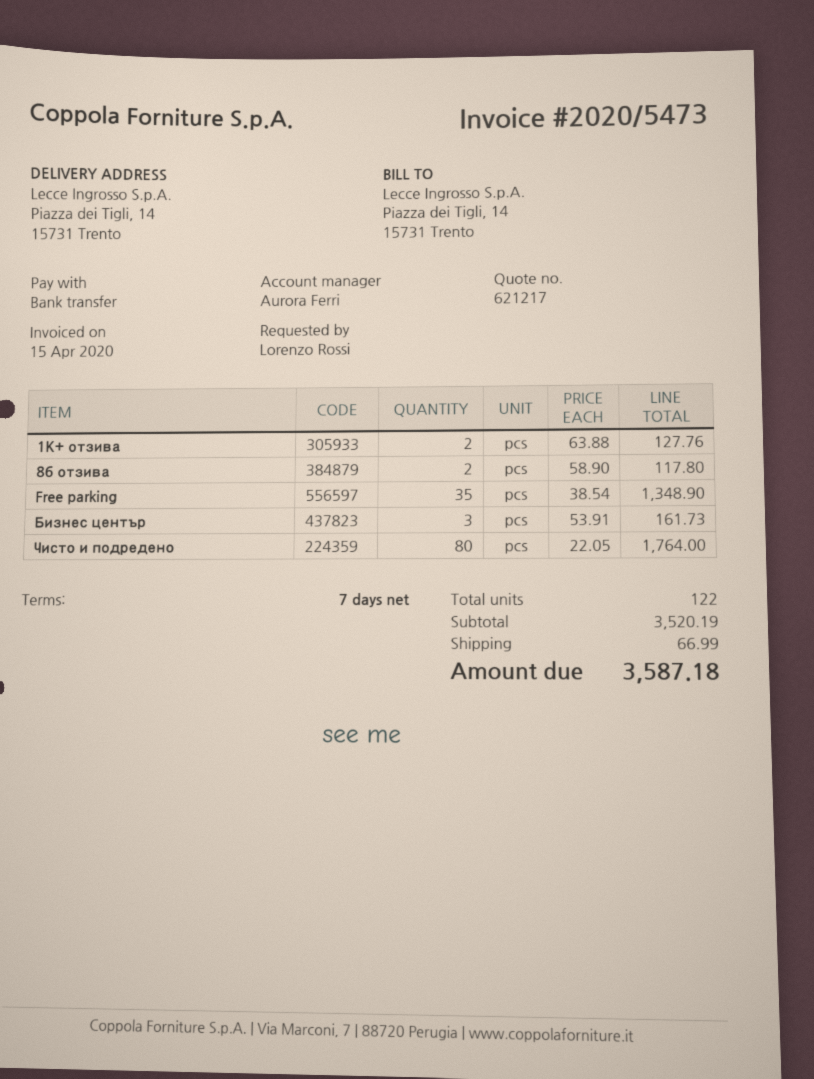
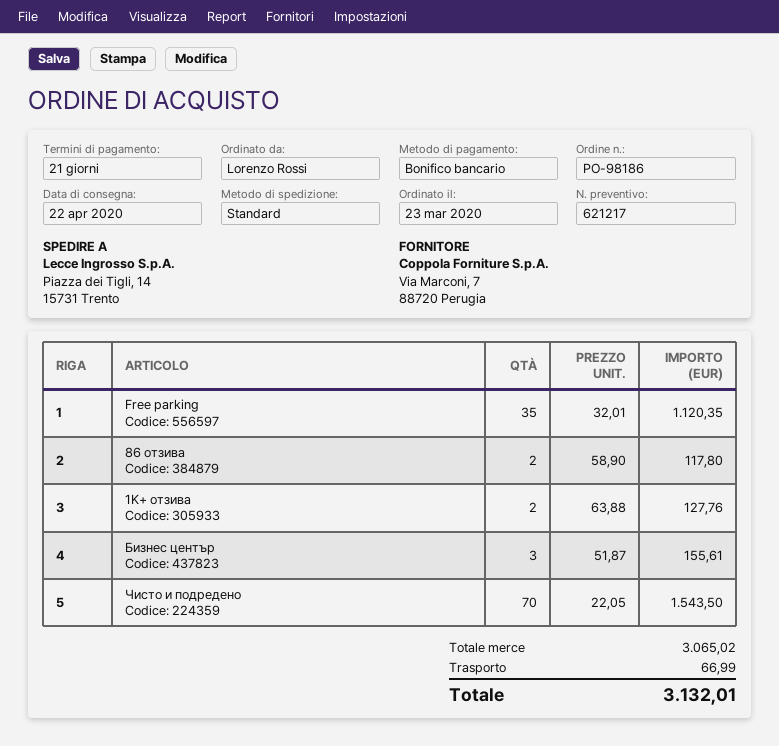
payment terms: 7 days -> 21 days
Free parking: 35 x 38.54 = 1348.90 -> 35 x 32.01 = 1120.35
Бизнес център: 3 x 53.91 = 161.73 -> 3 x 51.87 = 155.61
Чисто и подредено: 80 x 22.05 = 1764.00 -> 70 x 22.05 = 1543.50
subtotal: 3520.19 -> 3065.02
total: 3587.18 -> 3132.01

